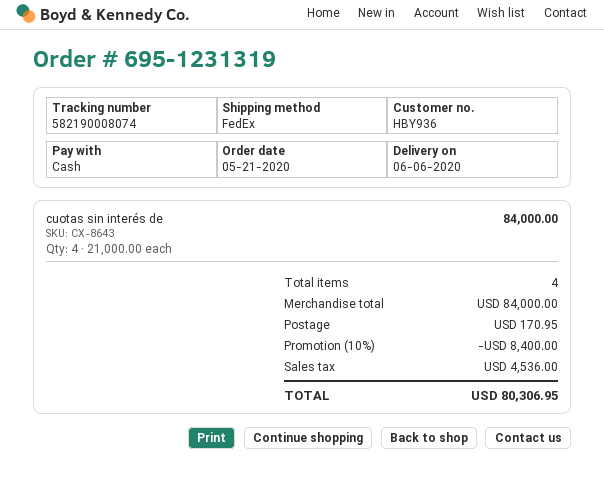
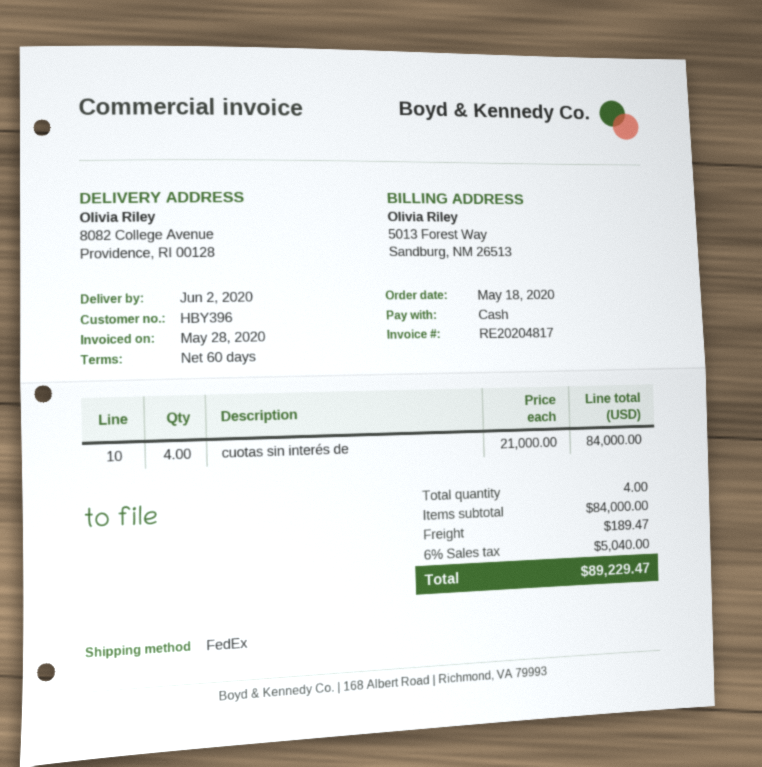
order date: 2020-05-21 -> 2020-05-18
delivery date: 2020-06-06 -> 2020-06-02
customer number: HBY936 -> HBY396
discount: 10% = 8400.00 -> none
shipping: 170.95 -> 189.47
tax: 4536.00 -> 5040.00
total: 80306.95 -> 89229.47

